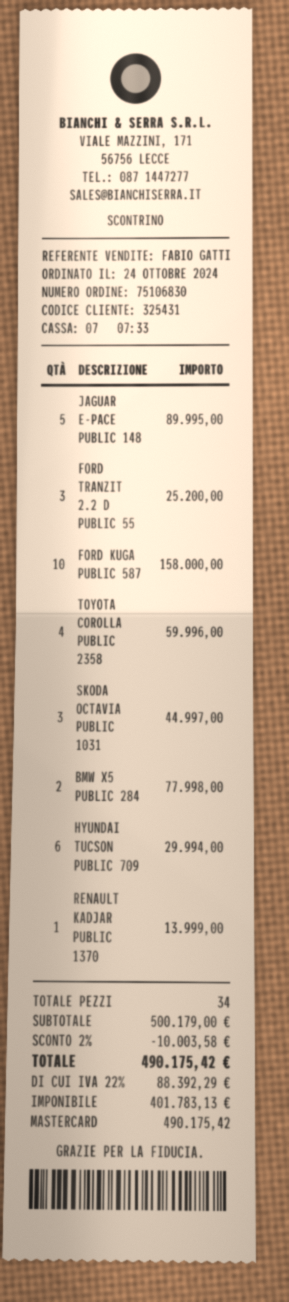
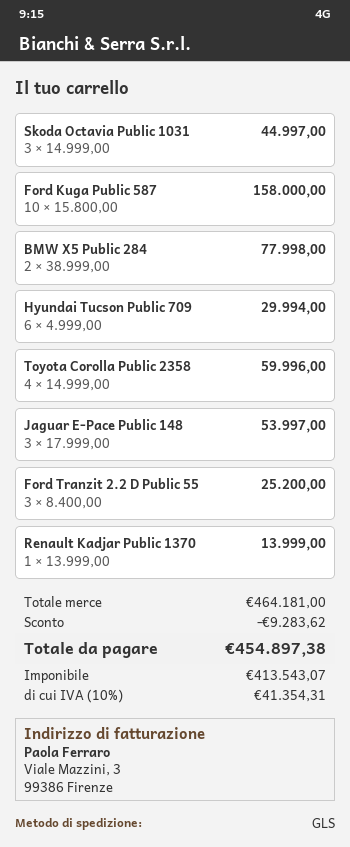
JAGUAR E-PACE PUBLIC 148: 5 for 89995.00 -> 3 for 53997.00
subtotal: 500179.00 -> 464181.00
discount: 10003.58 -> 9283.62
net: 401783.13 -> 413543.07
tax: 22% = 88392.29 -> 10% = 41354.31
total: 490175.42 -> 454897.38

